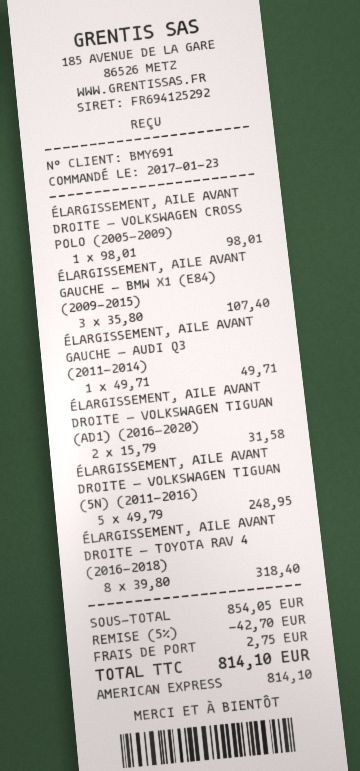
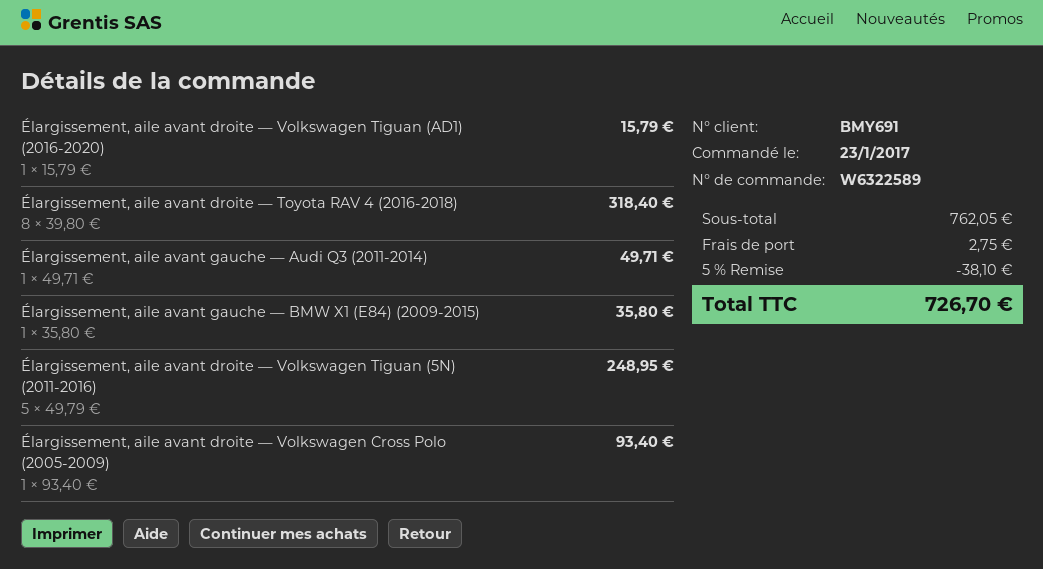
ÉLARGISSEMENT, AILE AVANT DROITE — VOLKSWAGEN CROSS POLO (2005-2009): 1 x 98.01 = 98.01 -> 1 x 93.40 = 93.40
ÉLARGISSEMENT, AILE AVANT GAUCHE — BMW X1 (E84) (2009-2015): 3 x 35.80 = 107.40 -> 1 x 35.80 = 35.80
ÉLARGISSEMENT, AILE AVANT DROITE — VOLKSWAGEN TIGUAN (AD1) (2016-2020): 2 x 15.79 = 31.58 -> 1 x 15.79 = 15.79
subtotal: 854.05 -> 762.05
discount: 5% = 42.70 -> 5% = 38.10
total: 814.10 -> 726.70

